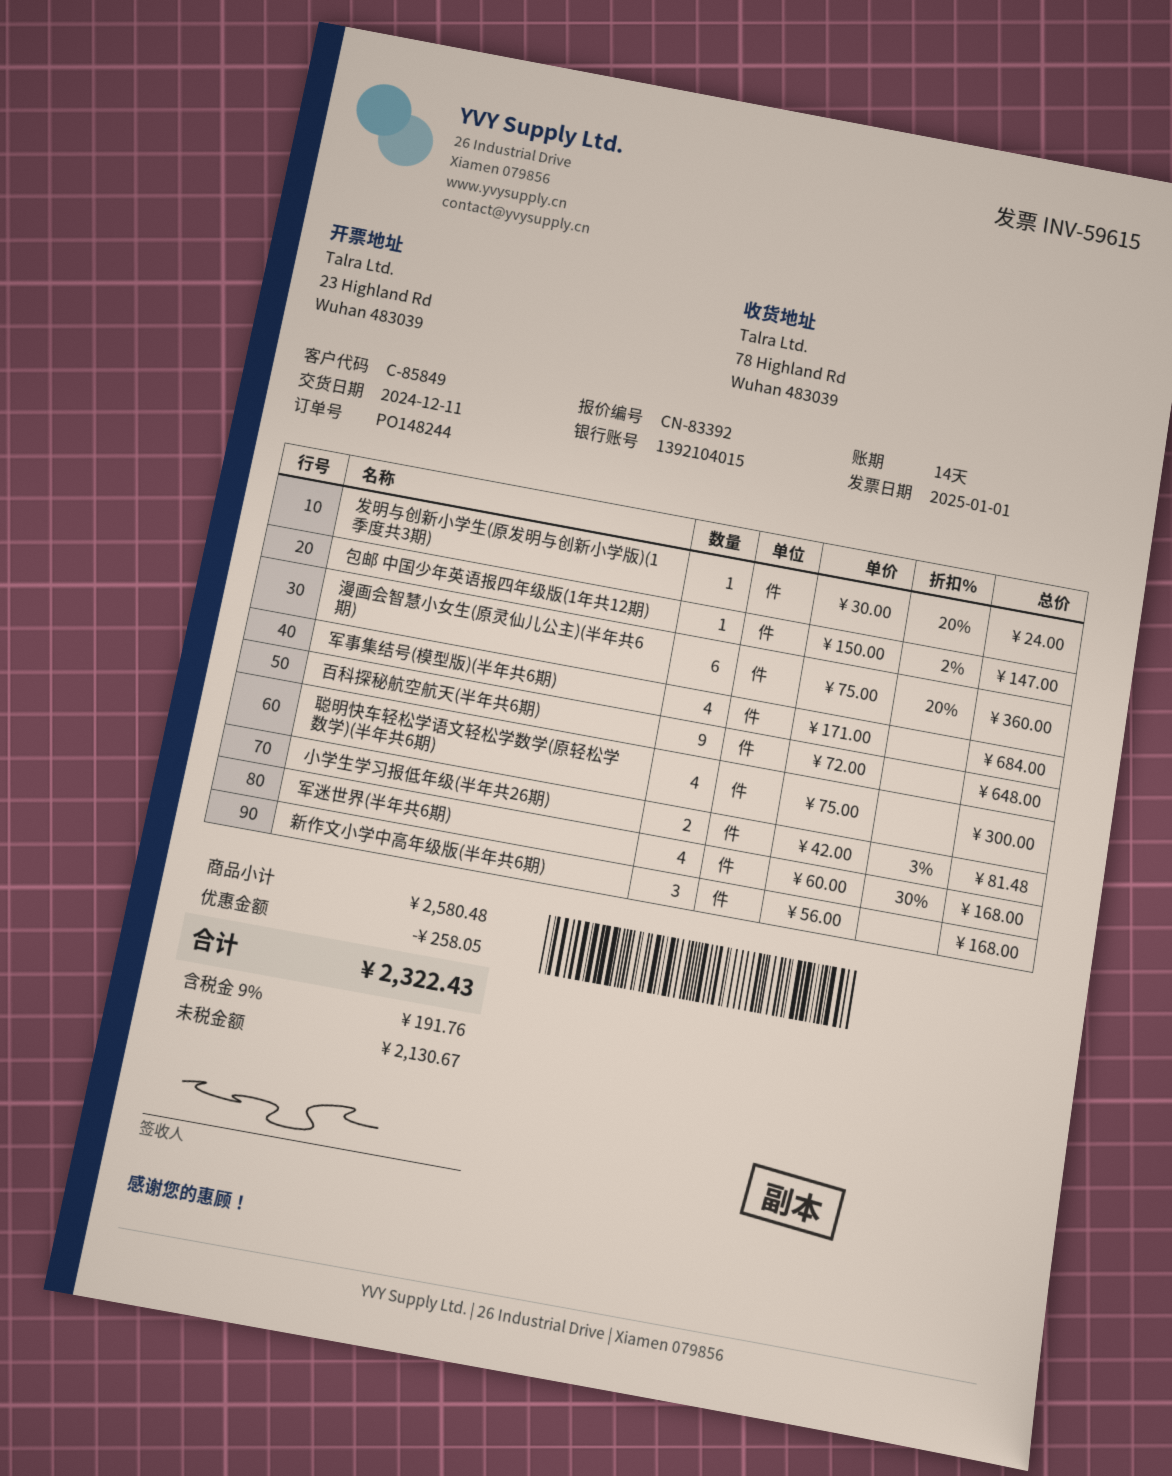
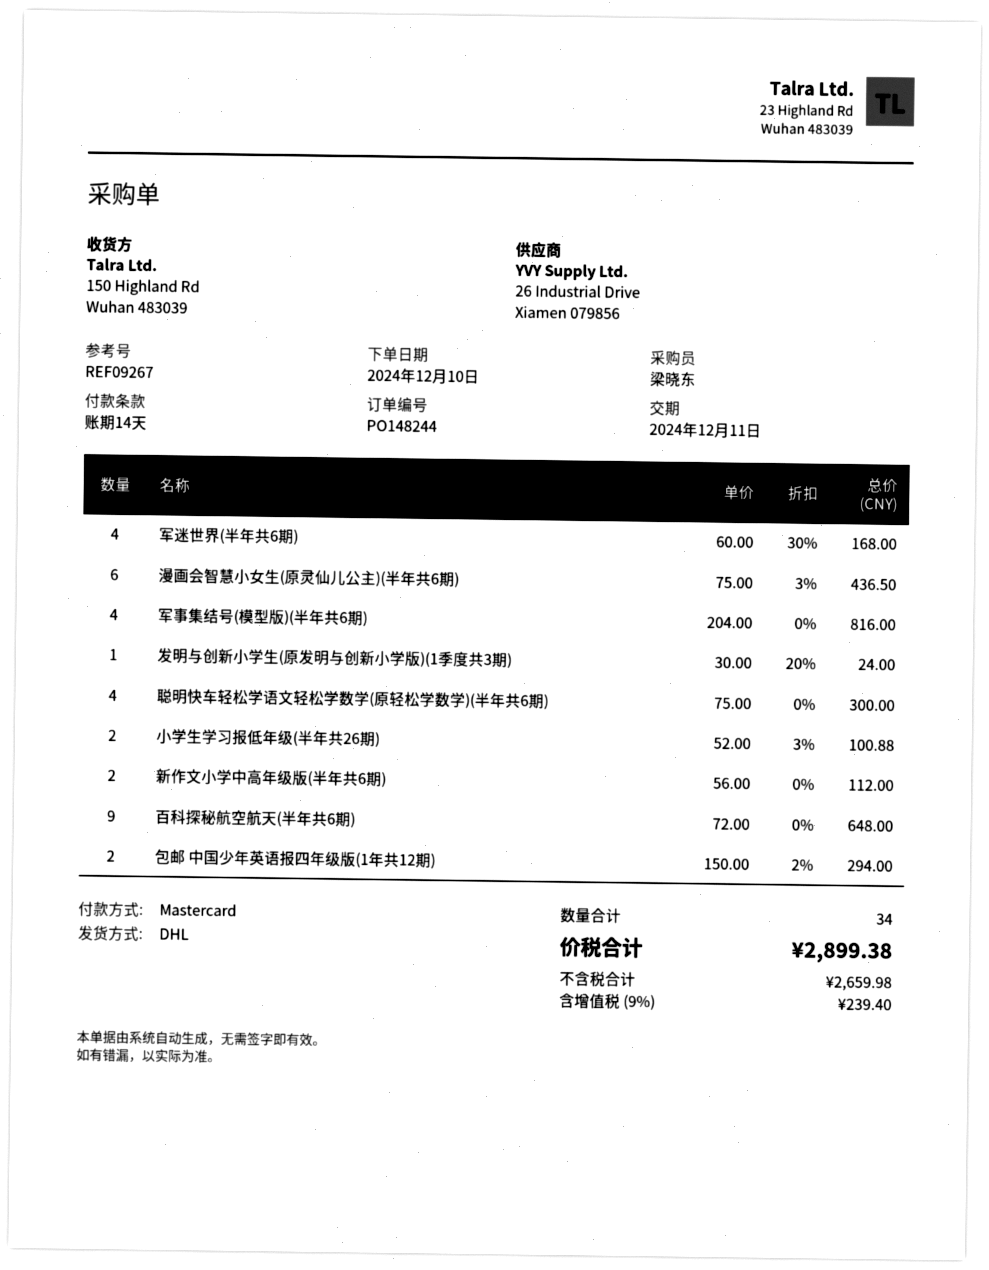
ship to: 78 Highland Rd, Wuhan 483039 -> 150 Highland Rd, Wuhan 483039
包邮 中国少年英语报四年级版(1年共12期): 1 x 150.00 - 2% = 147.00 -> 2 x 150.00 - 2% = 294.00
漫画会智慧小女生(原灵仙儿公主)(半年共6期): 6 x 75.00 - 20% = 360.00 -> 6 x 75.00 - 3% = 436.50
军事集结号(模型版)(半年共6期): 4 x 171.00 = 684.00 -> 4 x 204.00 = 816.00
小学生学习报低年级(半年共26期): 2 x 42.00 - 3% = 81.48 -> 2 x 52.00 - 3% = 100.88
新作文小学中高年级版(半年共6期): 3 x 56.00 = 168.00 -> 2 x 56.00 = 112.00
discount: 258.05 -> none
net: 2130.67 -> 2659.98
tax: 9% = 191.76 -> 9% = 239.40
total: 2322.43 -> 2899.38

